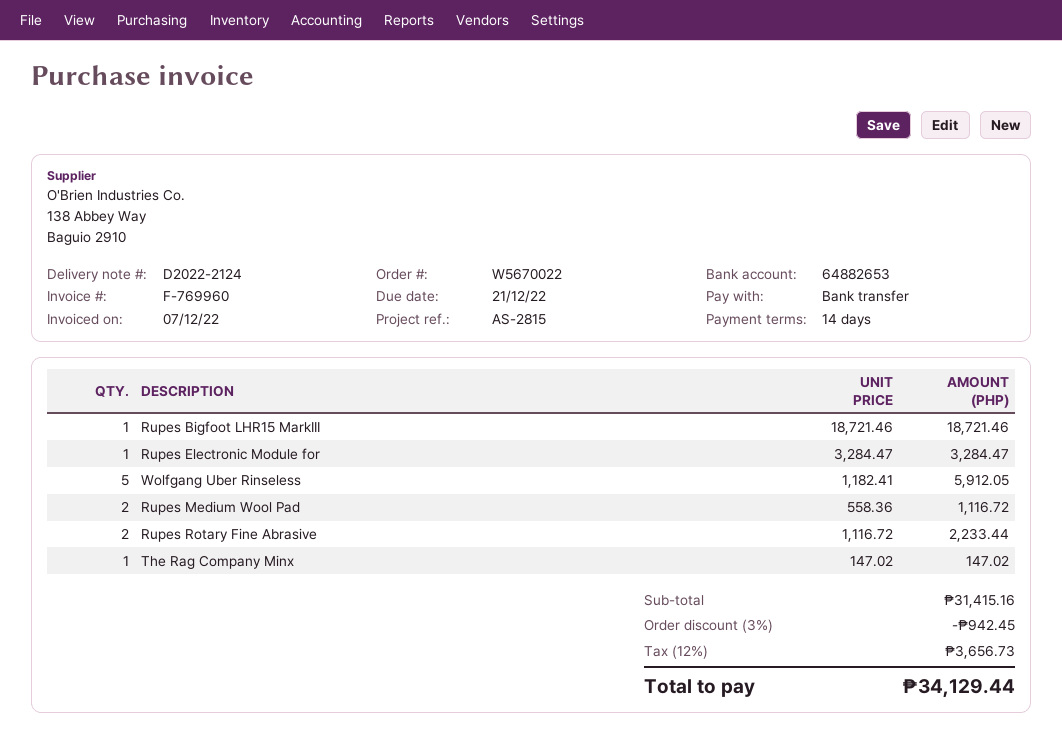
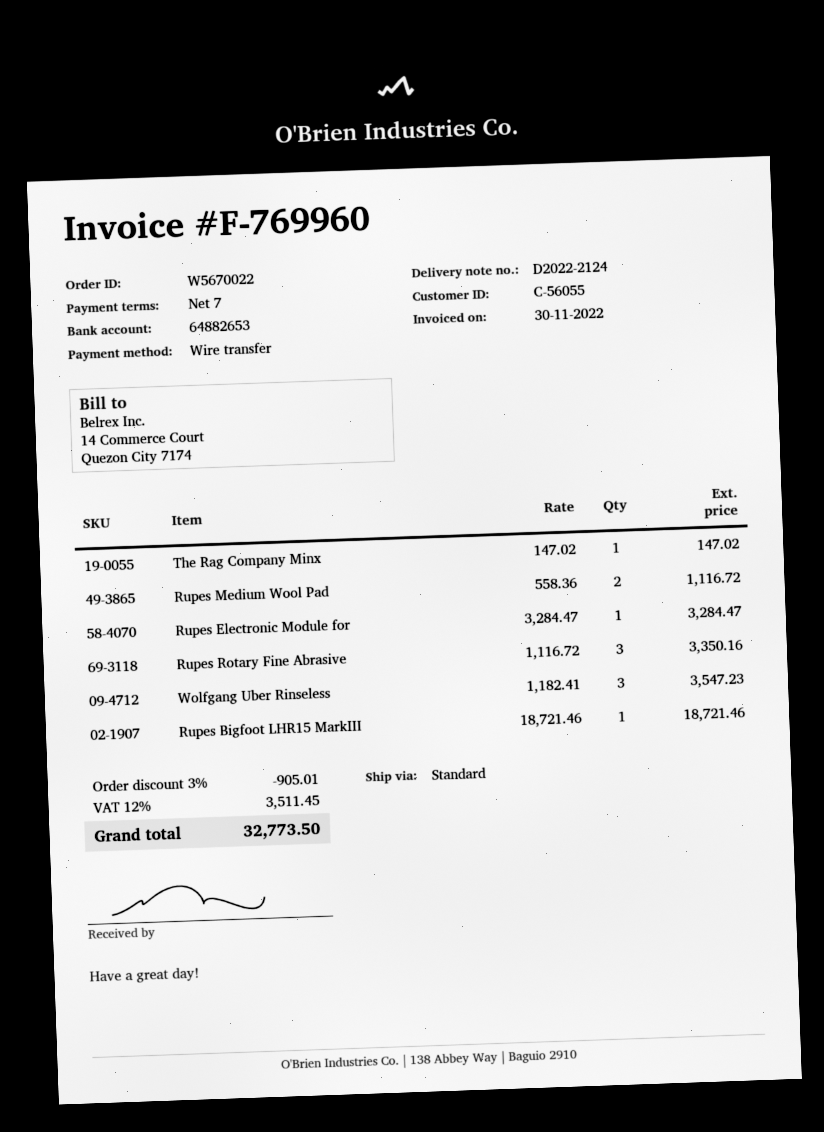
invoice date: 2022-12-07 -> 2022-11-30
payment terms: 14 days -> 7 days
Wolfgang Uber Rinseless: 5 x 1182.41 = 5912.05 -> 3 x 1182.41 = 3547.23
Rupes Rotary Fine Abrasive: 2 x 1116.72 = 2233.44 -> 3 x 1116.72 = 3350.16
discount: 3% = 942.45 -> 3% = 905.01
tax: 12% = 3656.73 -> 12% = 3511.45
total: 34129.44 -> 32773.50

